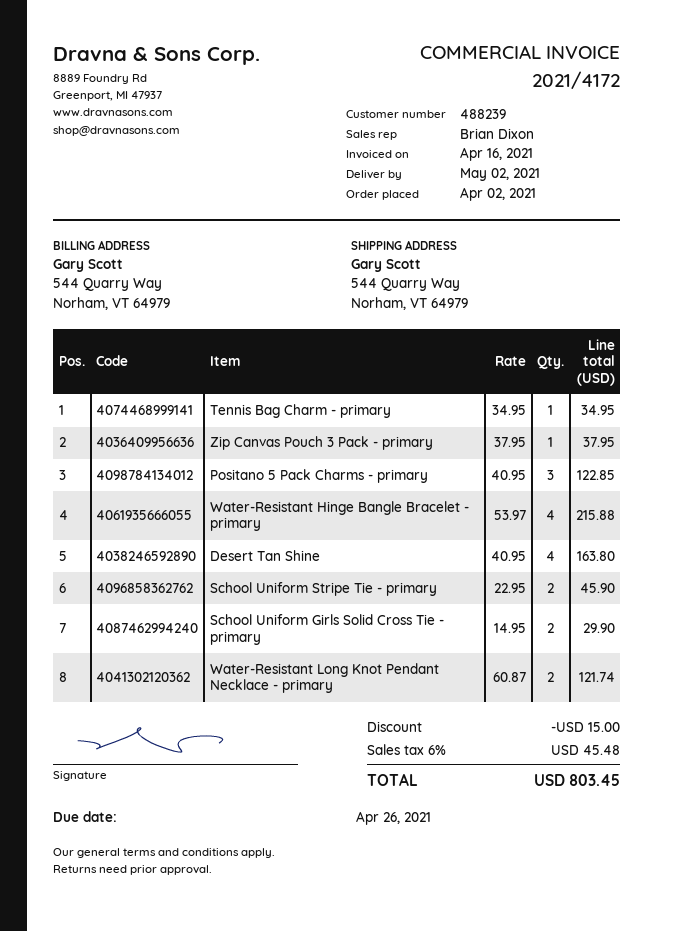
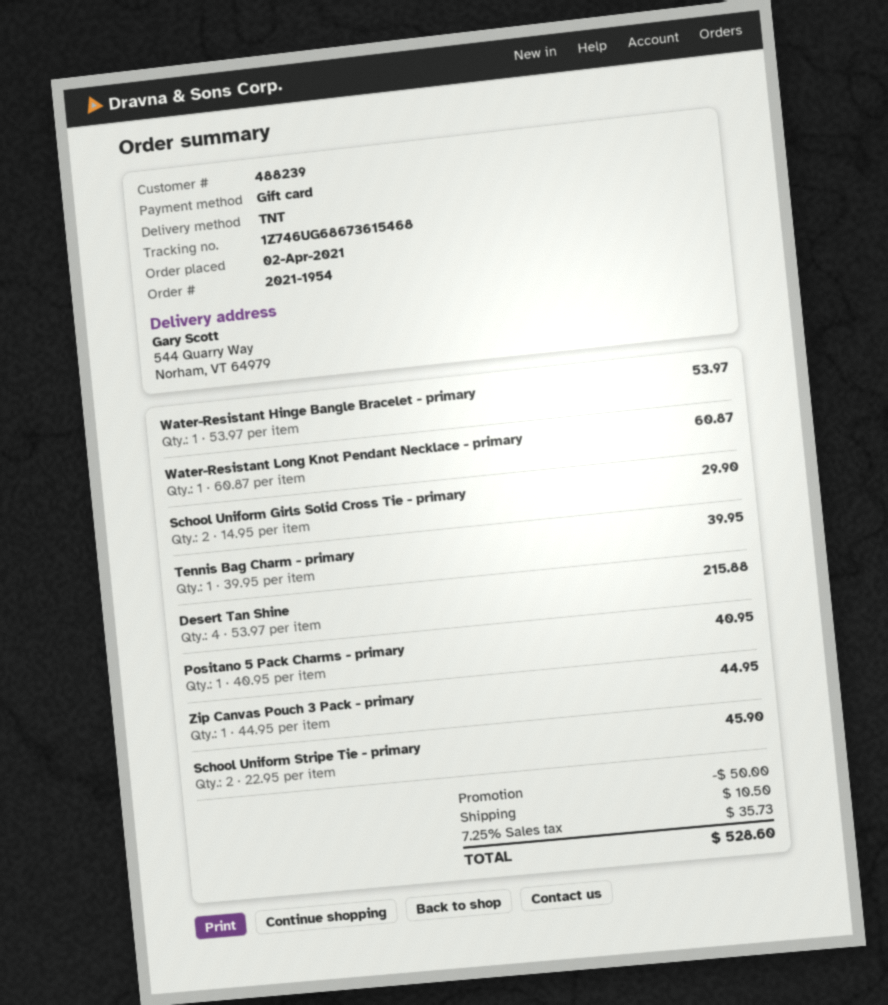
Tennis Bag Charm - primary: 1 x 34.95 = 34.95 -> 1 x 39.95 = 39.95
Zip Canvas Pouch 3 Pack - primary: 1 x 37.95 = 37.95 -> 1 x 44.95 = 44.95
Positano 5 Pack Charms - primary: 3 x 40.95 = 122.85 -> 1 x 40.95 = 40.95
Water-Resistant Hinge Bangle Bracelet - primary: 4 x 53.97 = 215.88 -> 1 x 53.97 = 53.97
Desert Tan Shine: 4 x 40.95 = 163.80 -> 4 x 53.97 = 215.88
Water-Resistant Long Knot Pendant Necklace - primary: 2 x 60.87 = 121.74 -> 1 x 60.87 = 60.87
discount: 15.00 -> 50.00
shipping: none -> 10.50
tax: 6% = 45.48 -> 7.25% = 35.73
total: 803.45 -> 528.60

